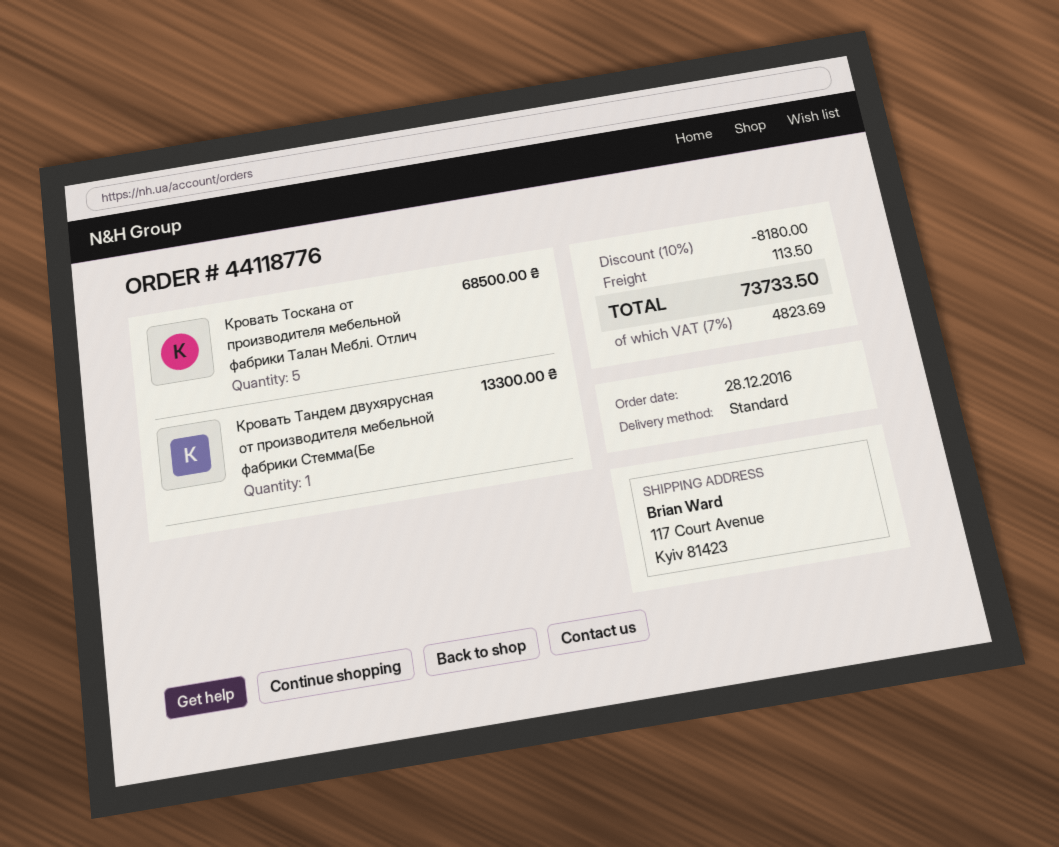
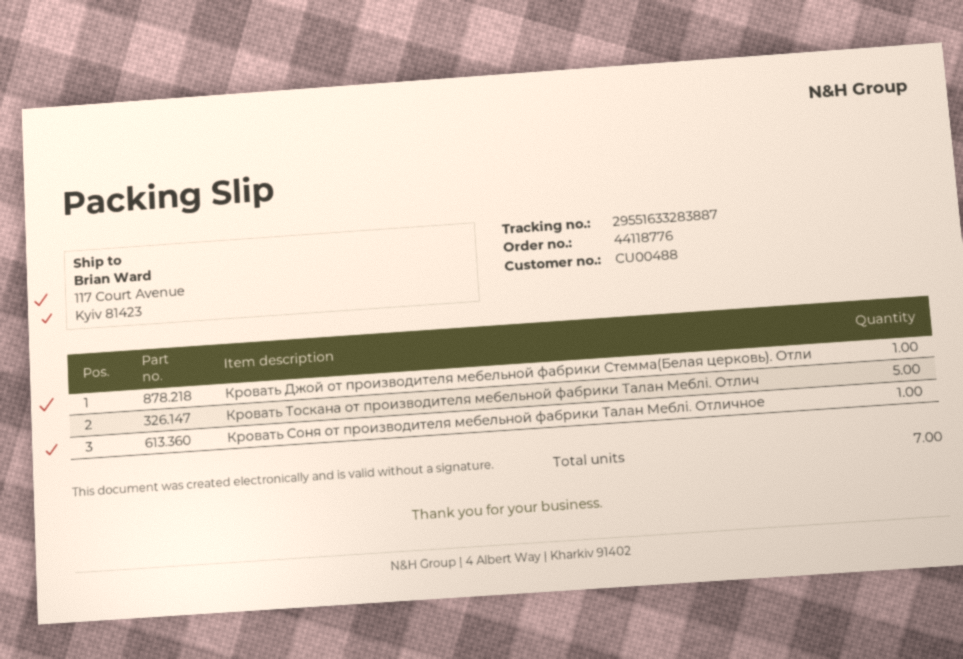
Кровать Тандем двухярусная от производителя мебельной фабрики Стемма(Бе: 1 -> none
Кровать Джой от производителя мебельной фабрики Стемма(Белая церковь). Отли: none -> 1
Кровать Соня от производителя мебельной фабрики Талан Меблi. Отличное: none -> 1

